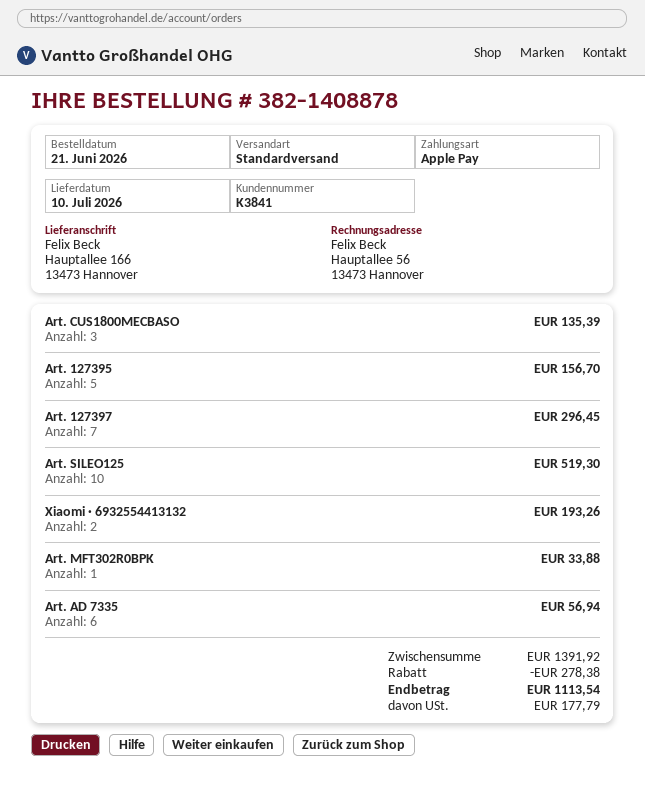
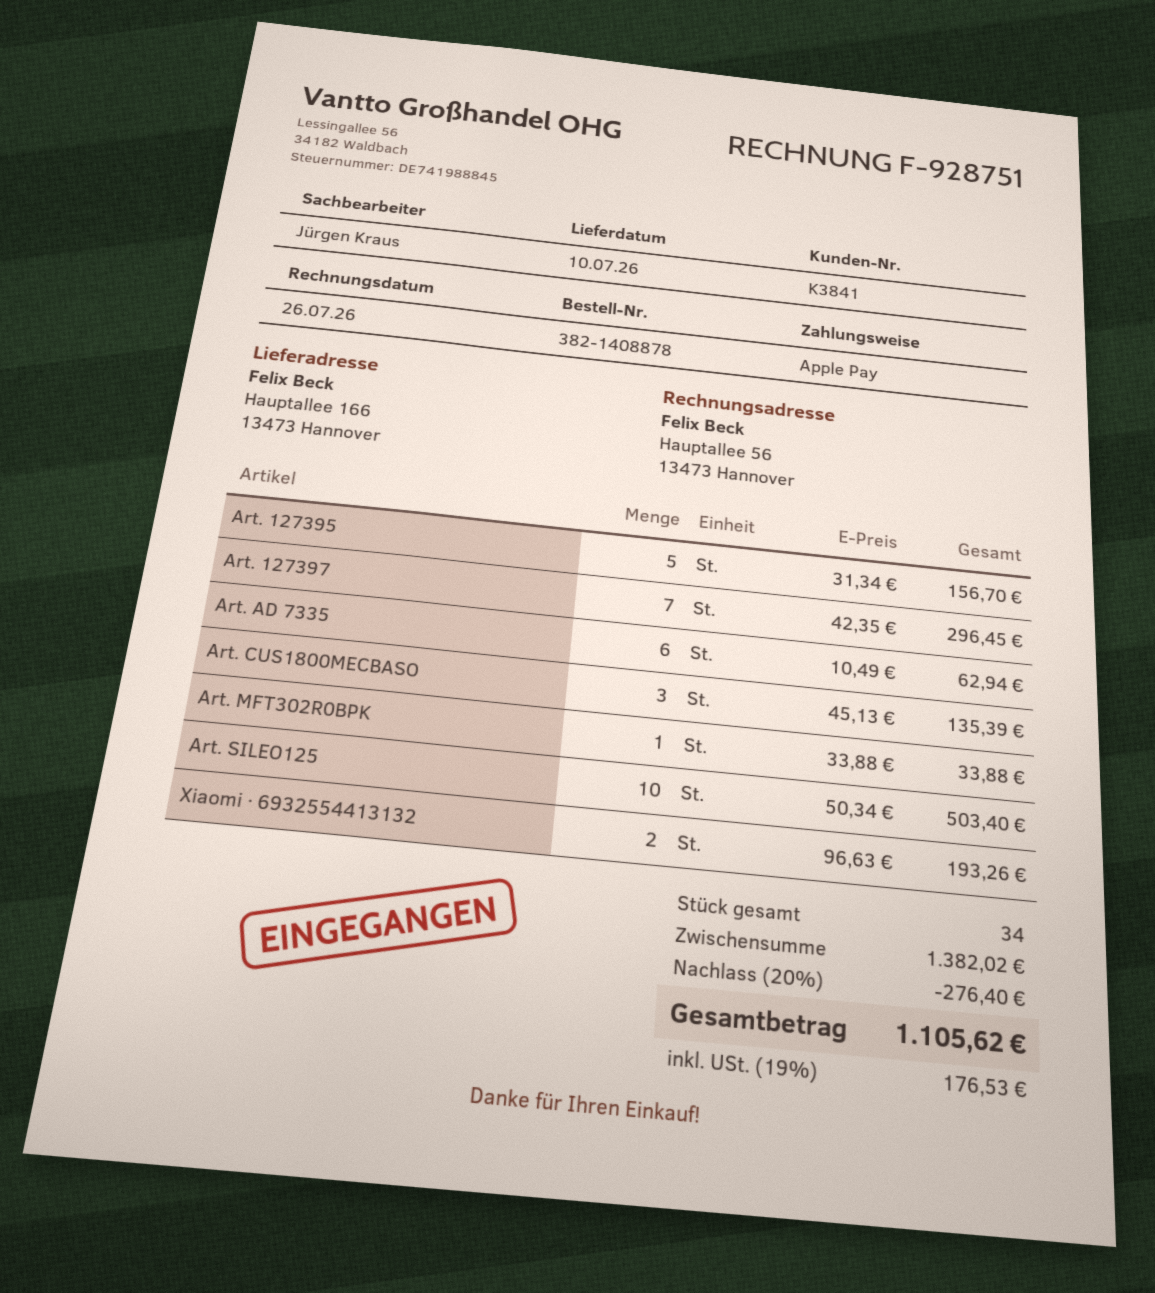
Art. SILEO125: 10 for 519.30 -> 10 for 503.40
Art. AD 7335: 6 for 56.94 -> 6 for 62.94
subtotal: 1391.92 -> 1382.02
discount: 278.38 -> 276.40
tax: 177.79 -> 176.53
total: 1113.54 -> 1105.62

